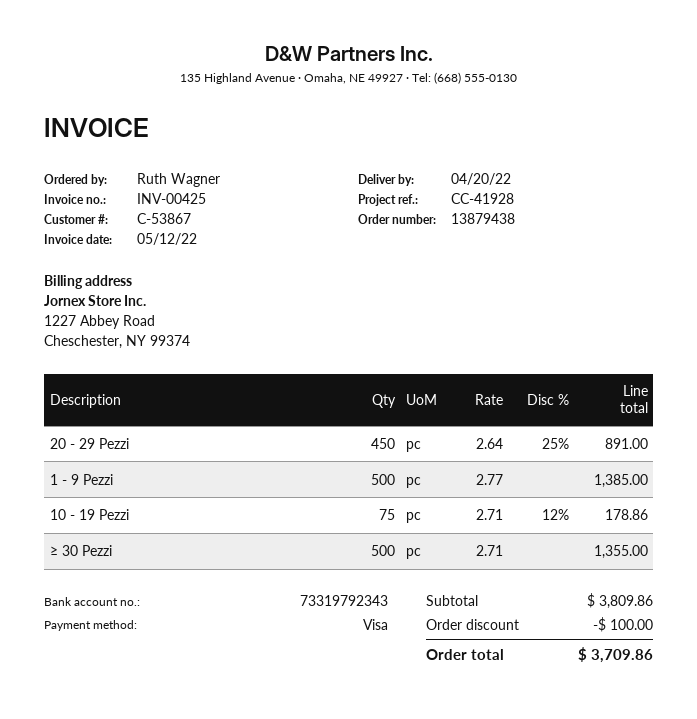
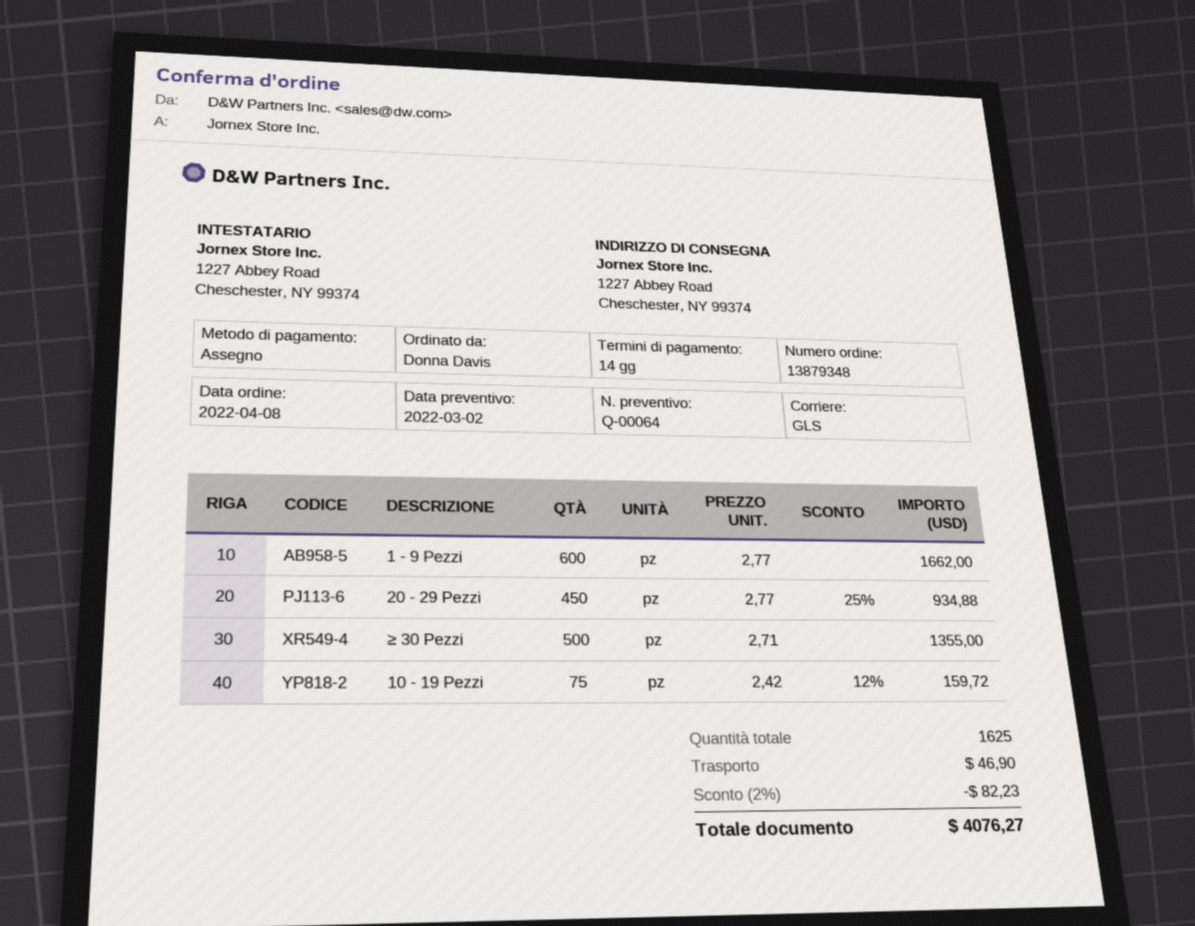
order number: 13879438 -> 13879348
ordered by: Ruth Wagner -> Donna Davis
payment method: Visa -> cheque
20 - 29 Pezzi: 450 x 2.64 - 25% = 891.00 -> 450 x 2.77 - 25% = 934.88
1 - 9 Pezzi: 500 x 2.77 = 1385.00 -> 600 x 2.77 = 1662.00
10 - 19 Pezzi: 75 x 2.71 - 12% = 178.86 -> 75 x 2.42 - 12% = 159.72
discount: 100.00 -> 82.23
shipping: none -> 46.90
total: 3709.86 -> 4076.27

